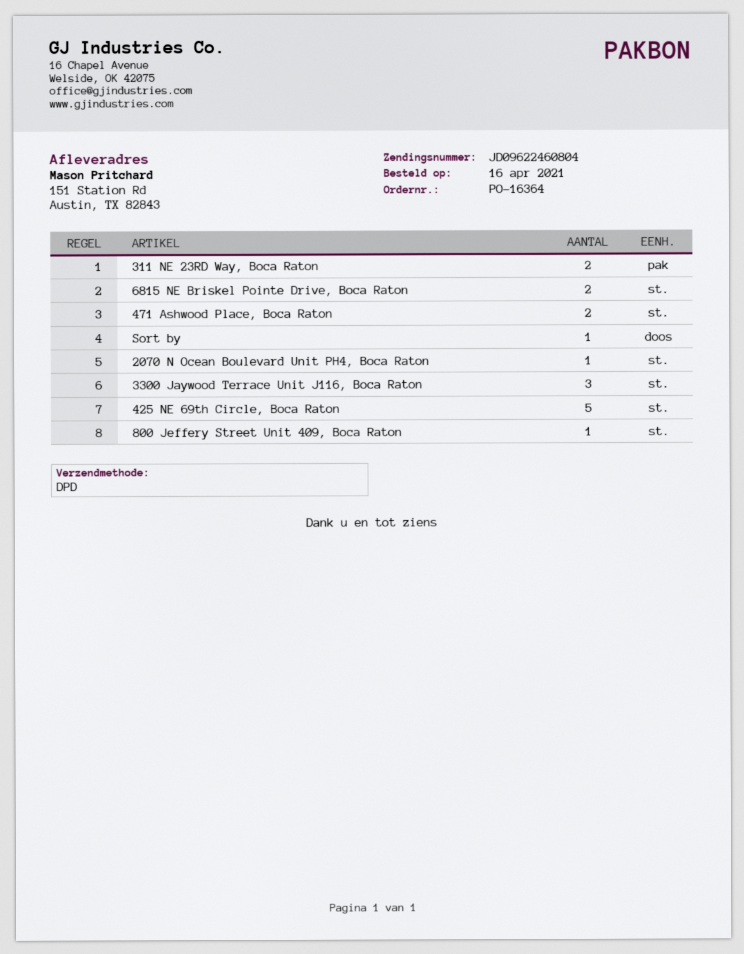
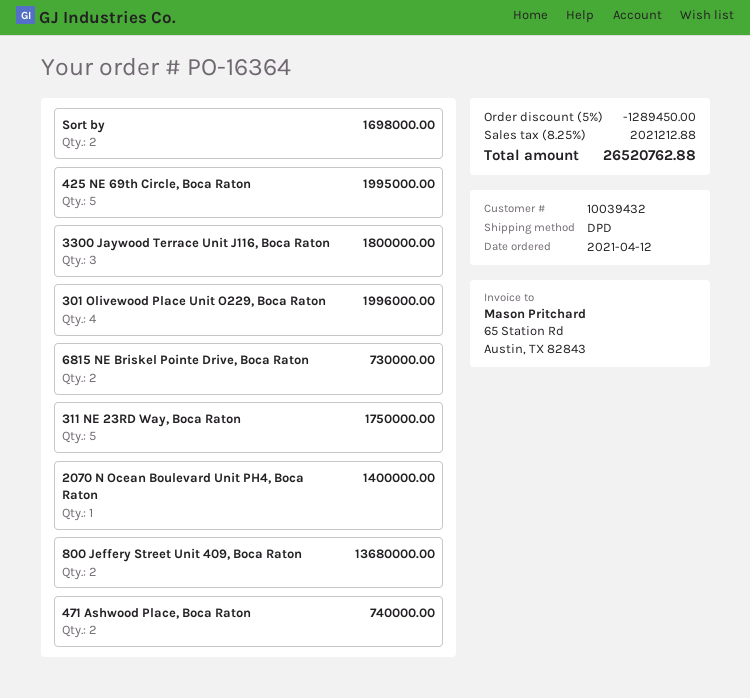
order date: 2021-04-16 -> 2021-04-12
311 NE 23RD Way, Boca Raton: 2 -> 5
Sort by: 1 -> 2
800 Jeffery Street Unit 409, Boca Raton: 1 -> 2
301 Olivewood Place Unit O229, Boca Raton: none -> 4

